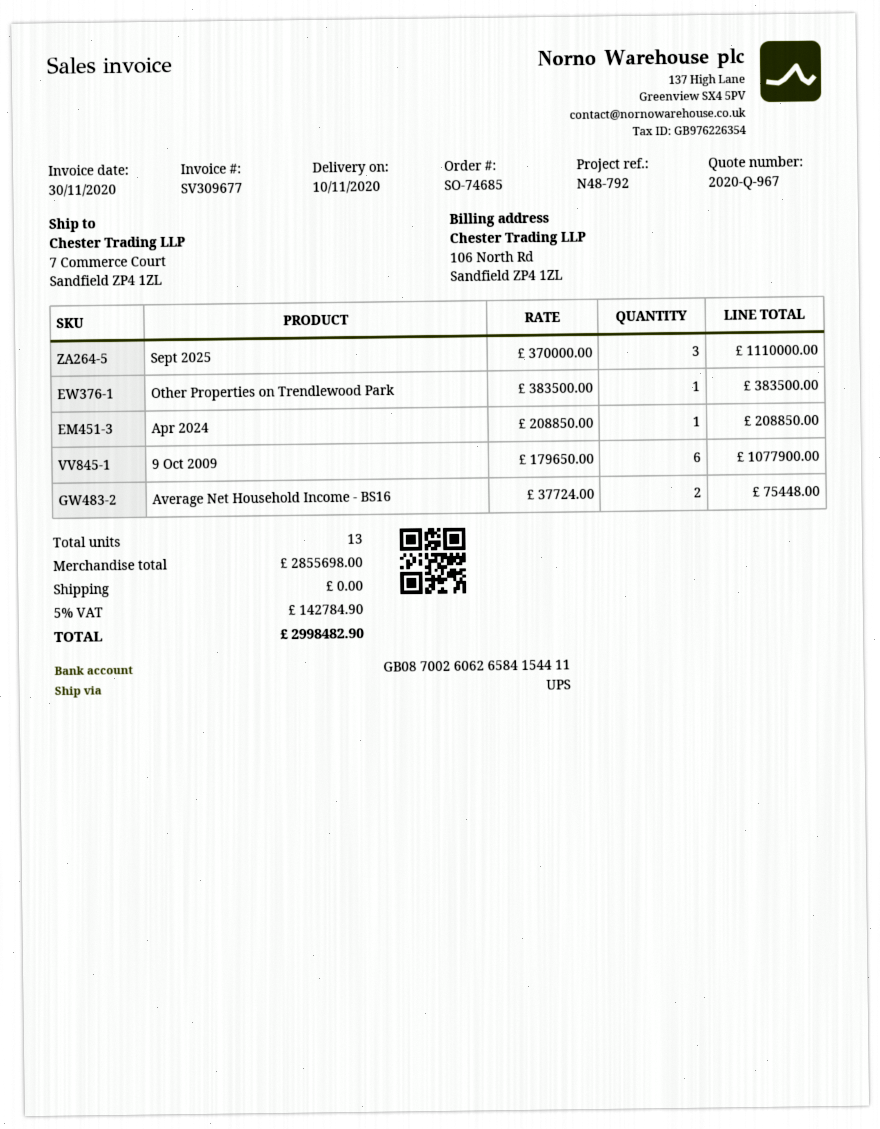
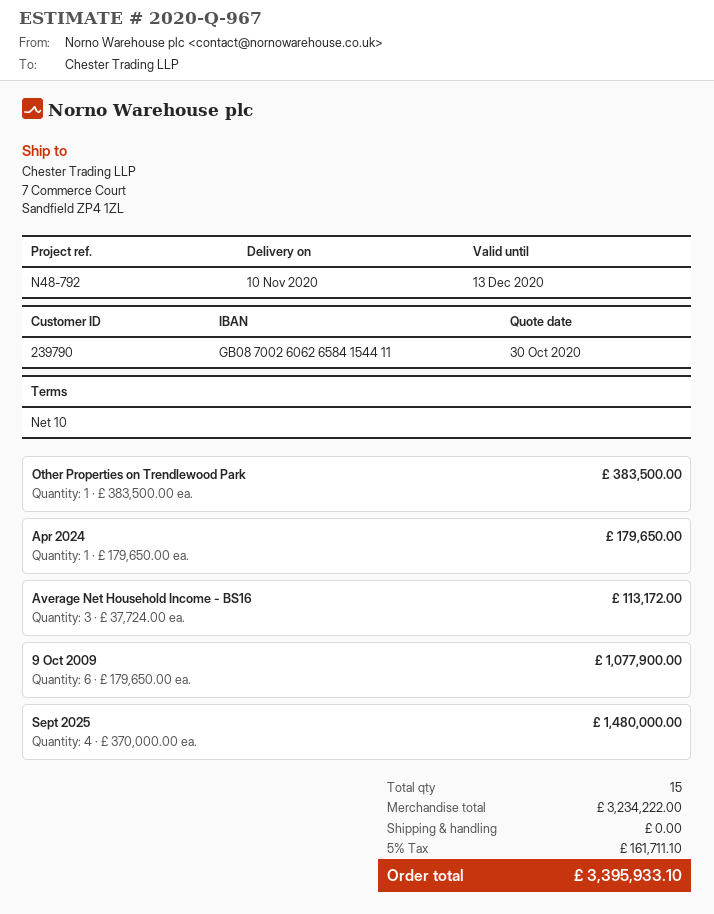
Sept 2025: 3 x 370000.00 = 1110000.00 -> 4 x 370000.00 = 1480000.00
Apr 2024: 1 x 208850.00 = 208850.00 -> 1 x 179650.00 = 179650.00
Average Net Household Income - BS16: 2 x 37724.00 = 75448.00 -> 3 x 37724.00 = 113172.00
total quantity: 13 -> 15
subtotal: 2855698.00 -> 3234222.00
tax: 5% = 142784.90 -> 5% = 161711.10
total: 2998482.90 -> 3395933.10

